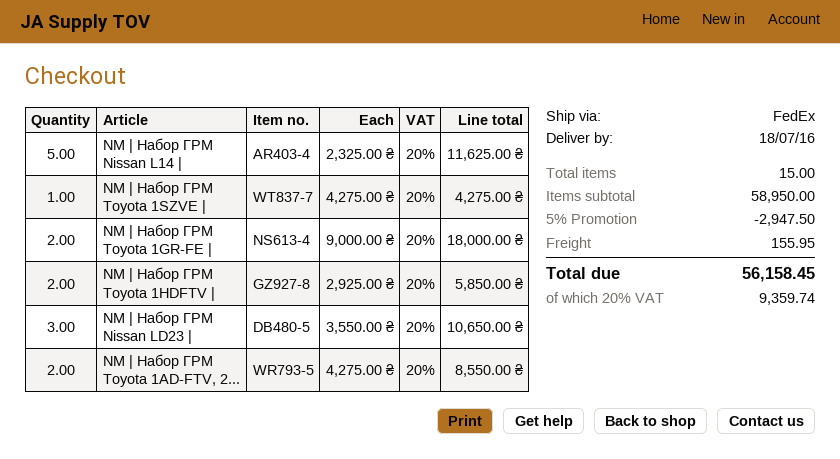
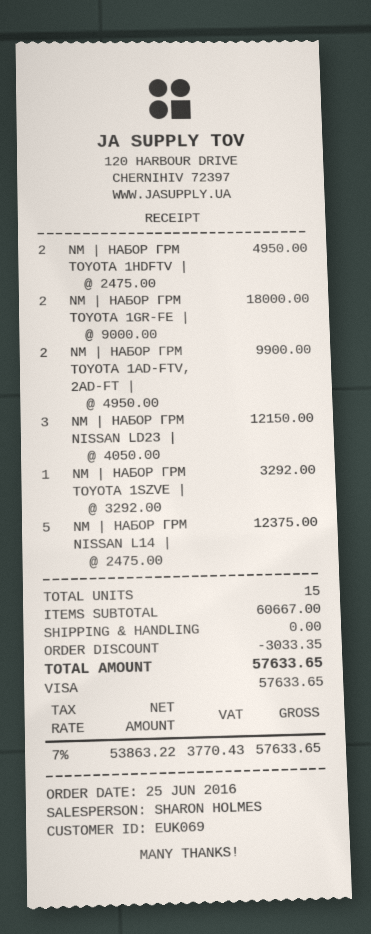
NM | Набор ГРМ Nissan L14 |: 5 x 2325.00 = 11625.00 -> 5 x 2475.00 = 12375.00
NM | Набор ГРМ Toyota 1SZVE |: 1 x 4275.00 = 4275.00 -> 1 x 3292.00 = 3292.00
NM | Набор ГРМ Toyota 1HDFTV |: 2 x 2925.00 = 5850.00 -> 2 x 2475.00 = 4950.00
NM | Набор ГРМ Nissan LD23 |: 3 x 3550.00 = 10650.00 -> 3 x 4050.00 = 12150.00
NM | Набор ГРМ Toyota 1AD-FTV, 2...: 2 x 4275.00 = 8550.00 -> 2 x 4950.00 = 9900.00
subtotal: 58950.00 -> 60667.00
discount: 2947.50 -> 3033.35
shipping: 155.95 -> 0.00
tax: 20% = 9359.74 -> 7% = 3770.43
total: 56158.45 -> 57633.65

